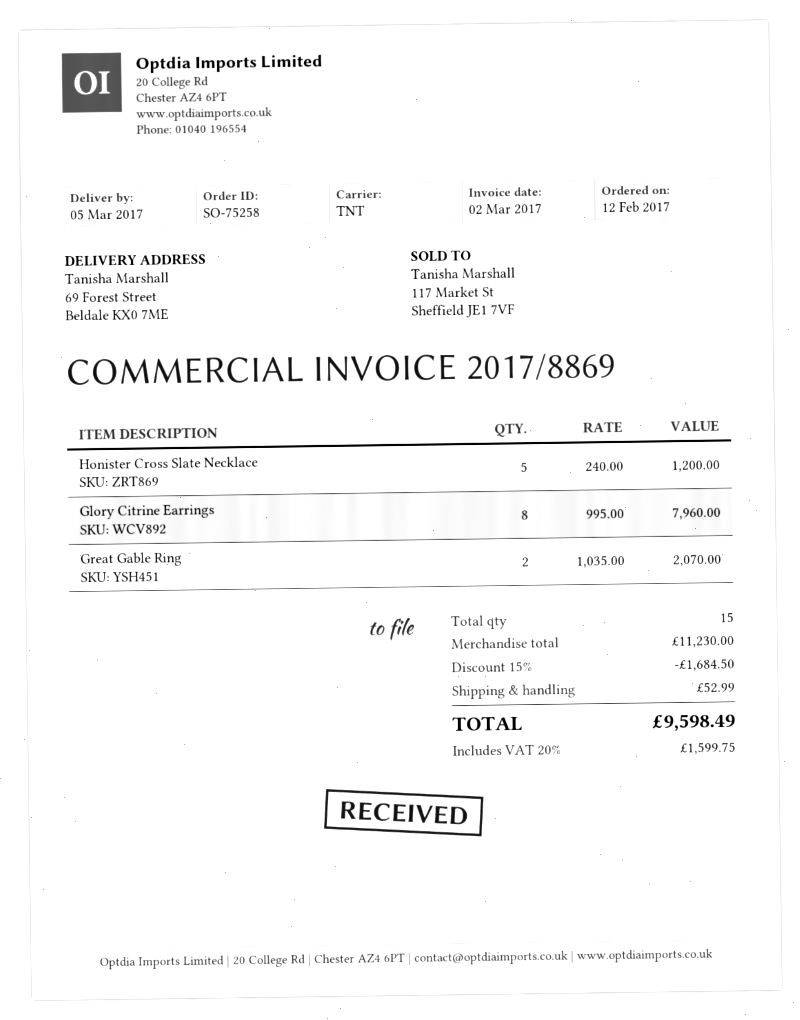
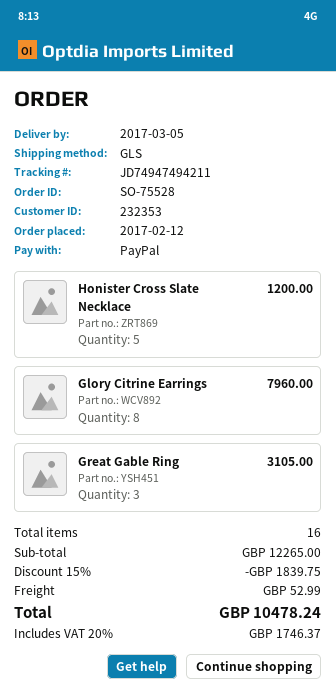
order number: SO-75258 -> SO-75528
shipping method: TNT -> GLS
Great Gable Ring: 2 for 2070.00 -> 3 for 3105.00
total quantity: 15 -> 16
subtotal: 11230.00 -> 12265.00
discount: 15% = 1684.50 -> 15% = 1839.75
tax: 20% = 1599.75 -> 20% = 1746.37
total: 9598.49 -> 10478.24

